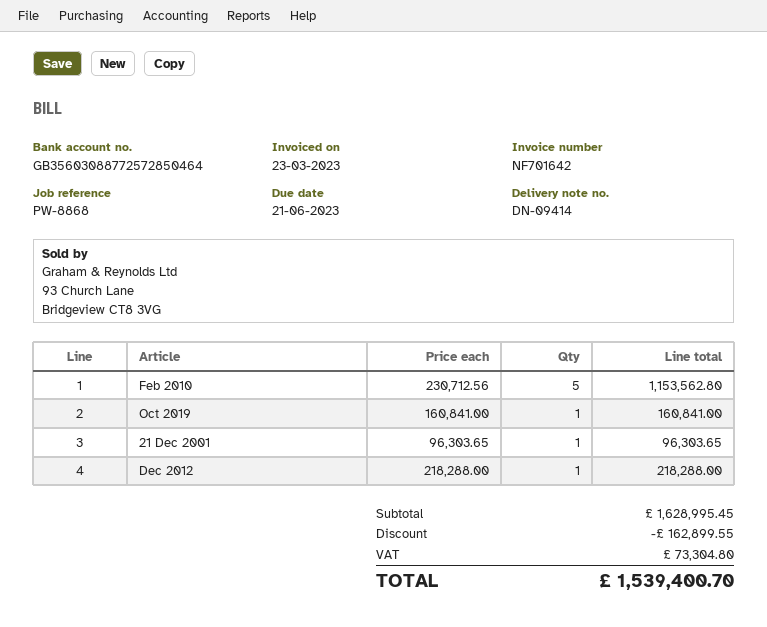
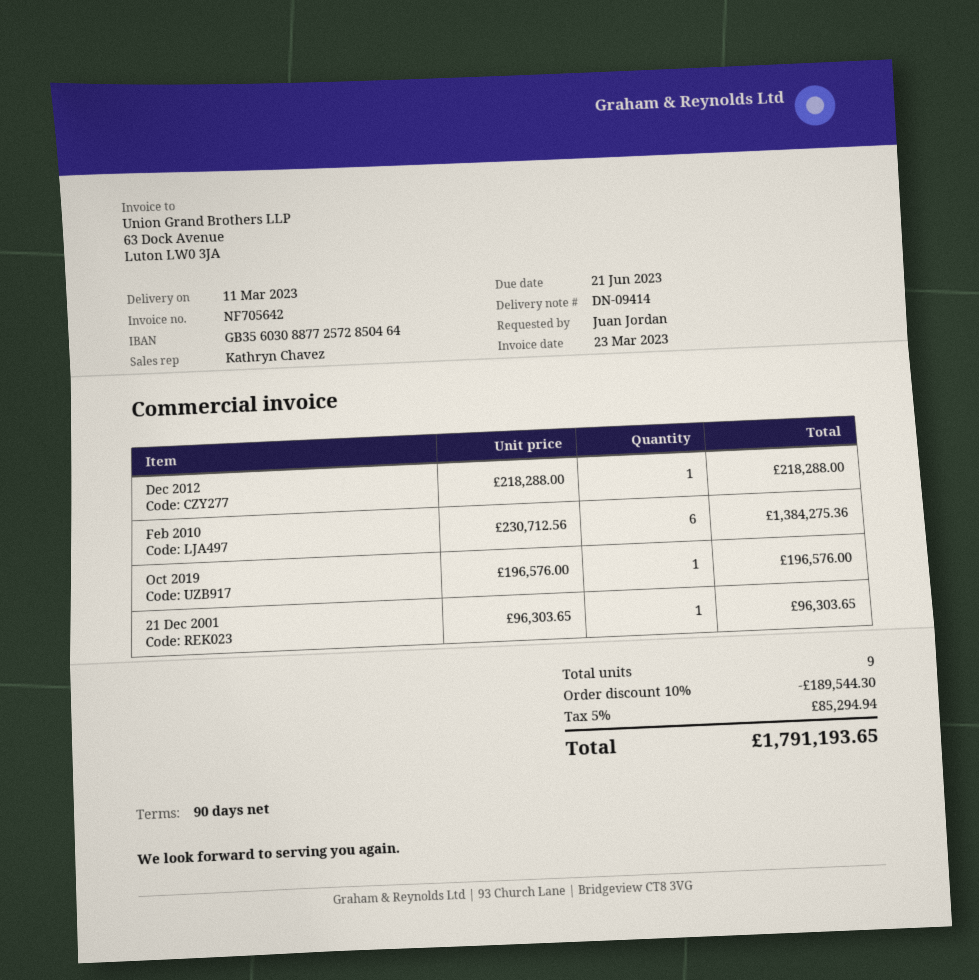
invoice number: NF701642 -> NF705642
Feb 2010: 5 x 230712.56 = 1153562.80 -> 6 x 230712.56 = 1384275.36
Oct 2019: 1 x 160841.00 = 160841.00 -> 1 x 196576.00 = 196576.00
discount: 162899.55 -> 189544.30
tax: 73304.80 -> 85294.94
total: 1539400.70 -> 1791193.65

